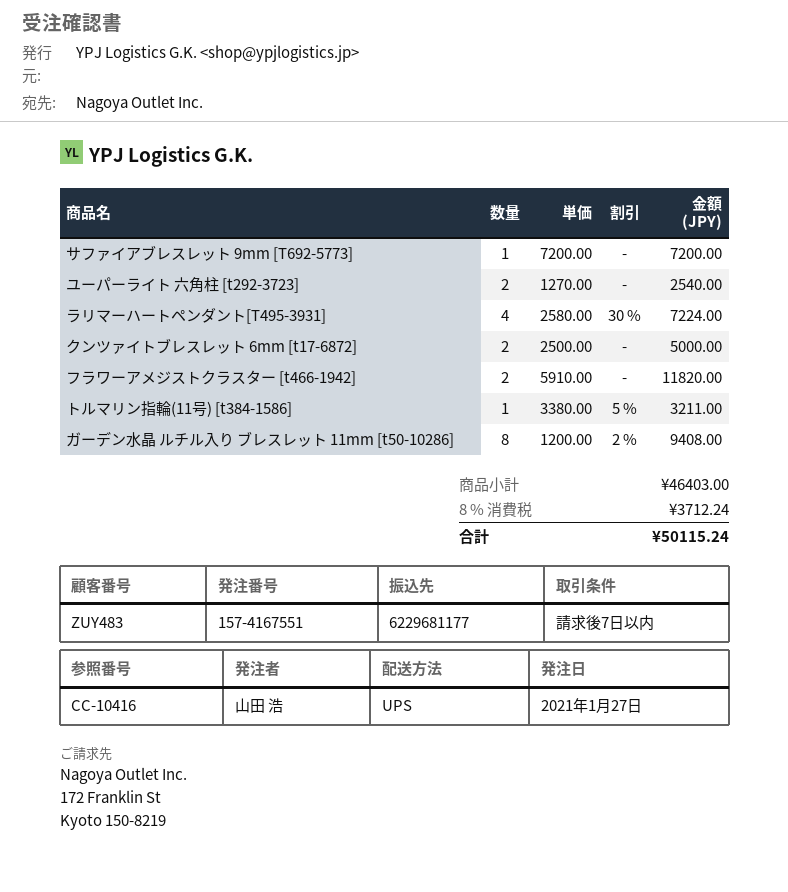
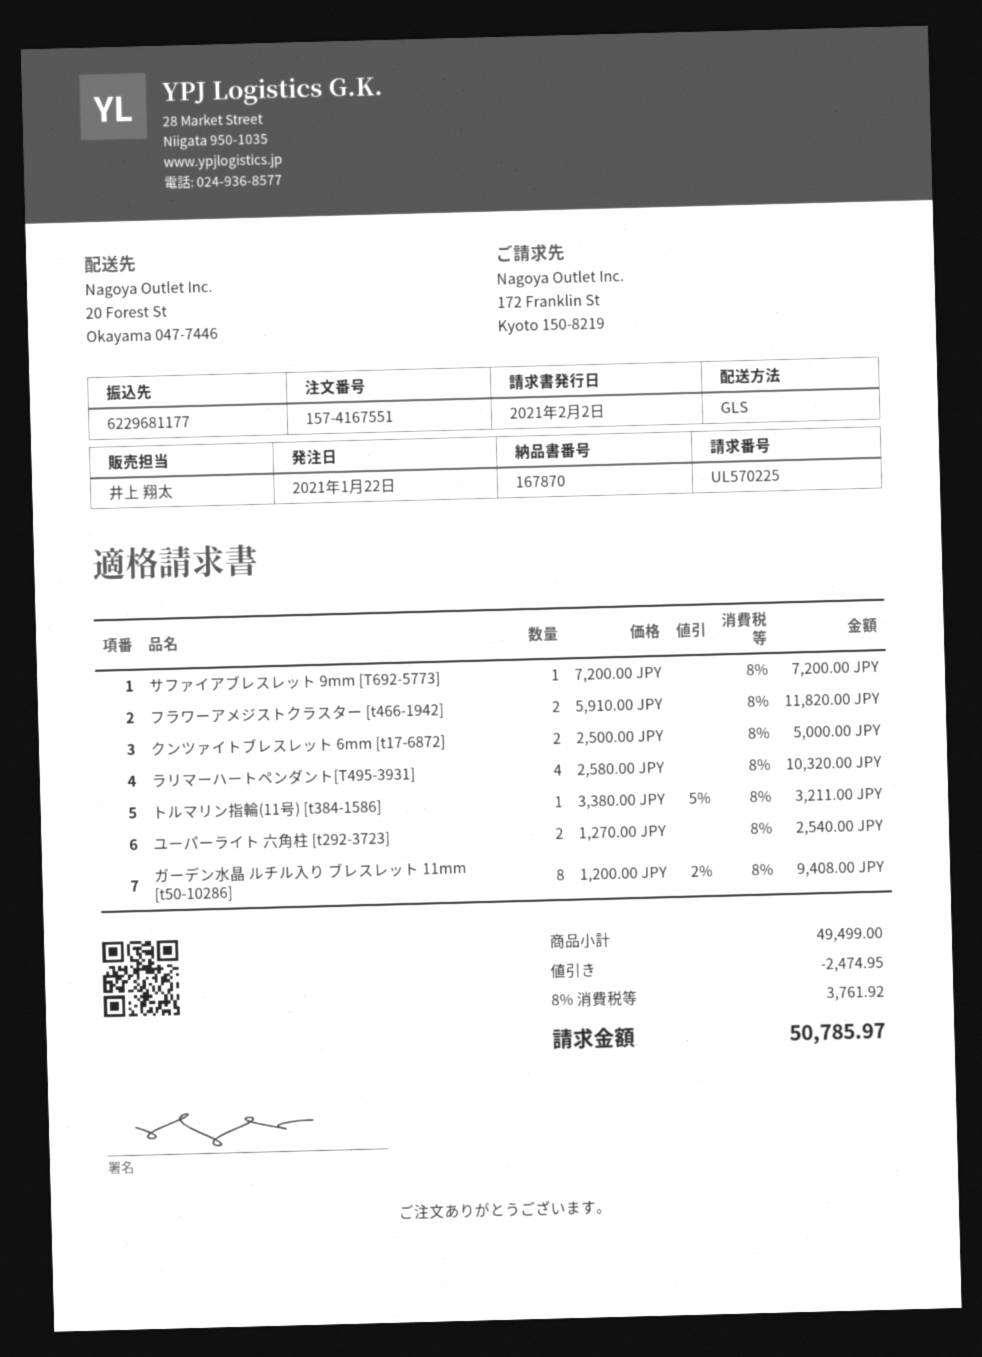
order date: 2021-01-27 -> 2021-01-22
shipping method: UPS -> GLS
ラリマーハートペンダント[T495-3931]: 4 x 2580.00 - 30% = 7224.00 -> 4 x 2580.00 = 10320.00
subtotal: 46403.00 -> 49499.00
discount: none -> 2474.95
tax: 8% = 3712.24 -> 8% = 3761.92
total: 50115.24 -> 50785.97

